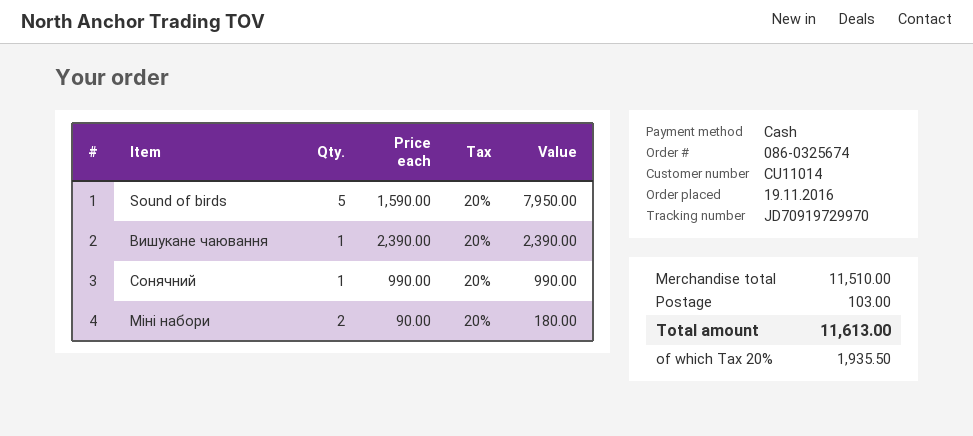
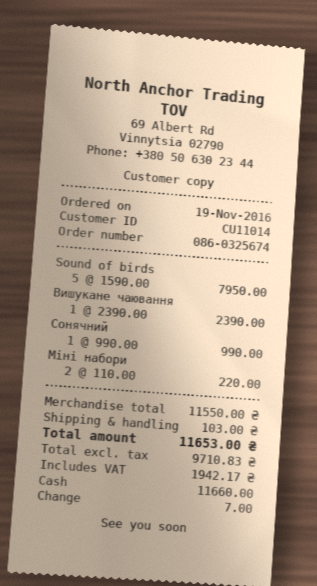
Міні набори: 2 x 90.00 = 180.00 -> 2 x 110.00 = 220.00
subtotal: 11510.00 -> 11550.00
tax: 1935.50 -> 1942.17
total: 11613.00 -> 11653.00

